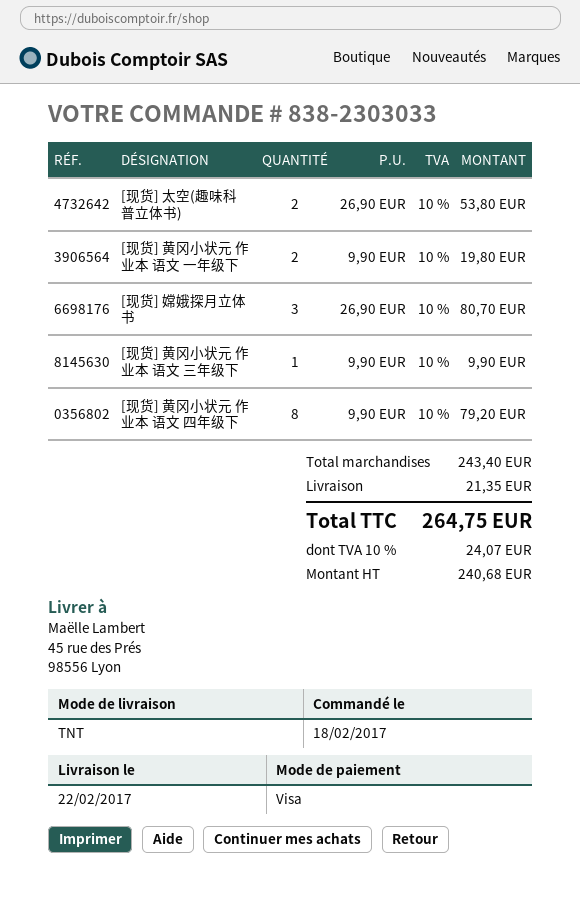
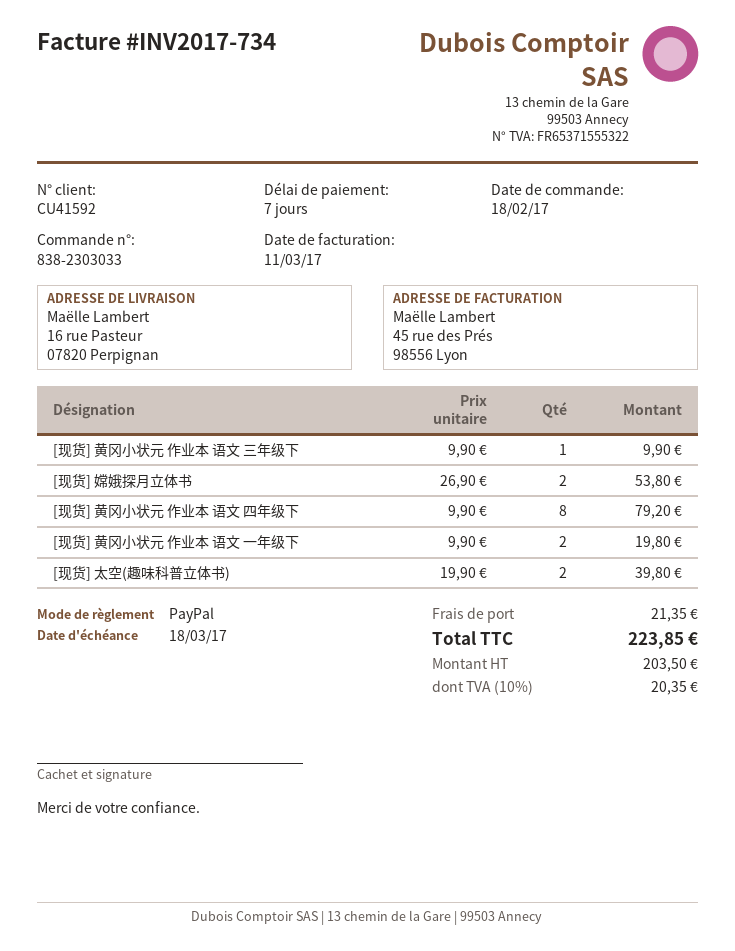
payment method: Visa -> PayPal
ship to: 45 rue des Prés, 98556 Lyon -> 16 rue Pasteur, 07820 Perpignan
[现货] 太空(趣味科普立体书): 2 x 26.90 = 53.80 -> 2 x 19.90 = 39.80
[现货] 嫦娥探月立体书: 3 x 26.90 = 80.70 -> 2 x 26.90 = 53.80
net: 240.68 -> 203.50
tax: 10% = 24.07 -> 10% = 20.35
total: 264.75 -> 223.85

